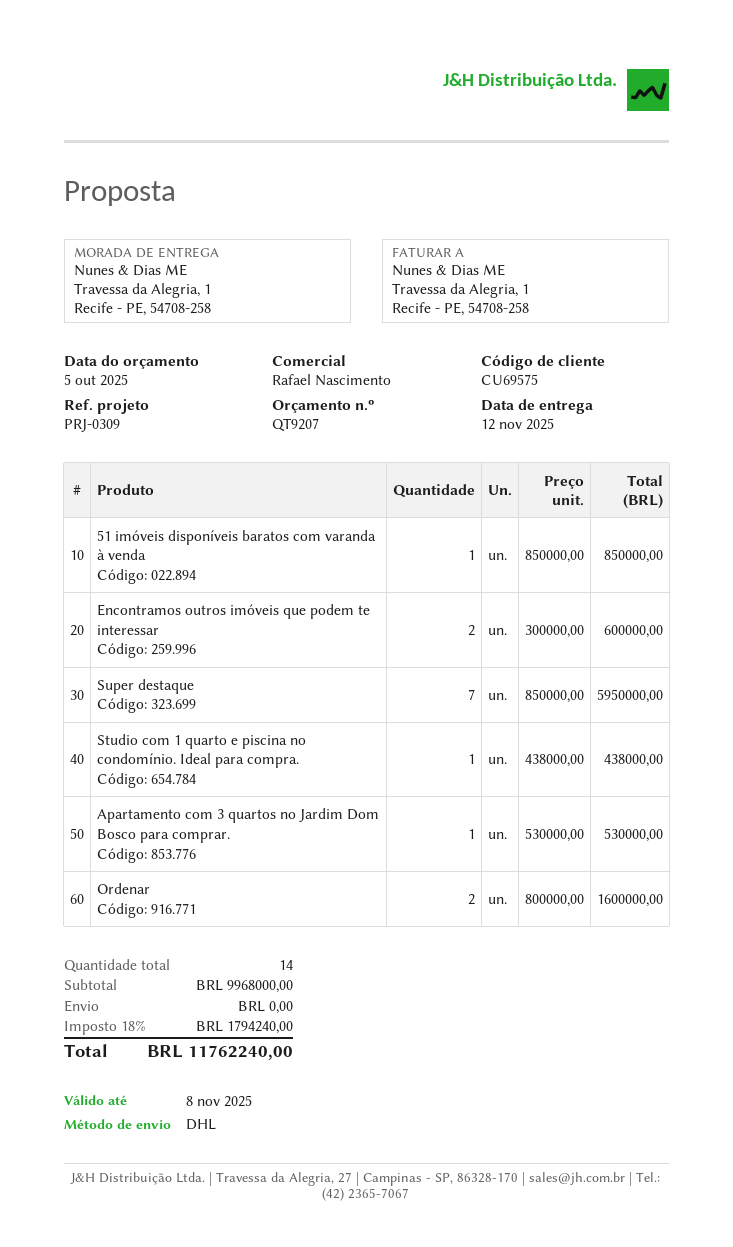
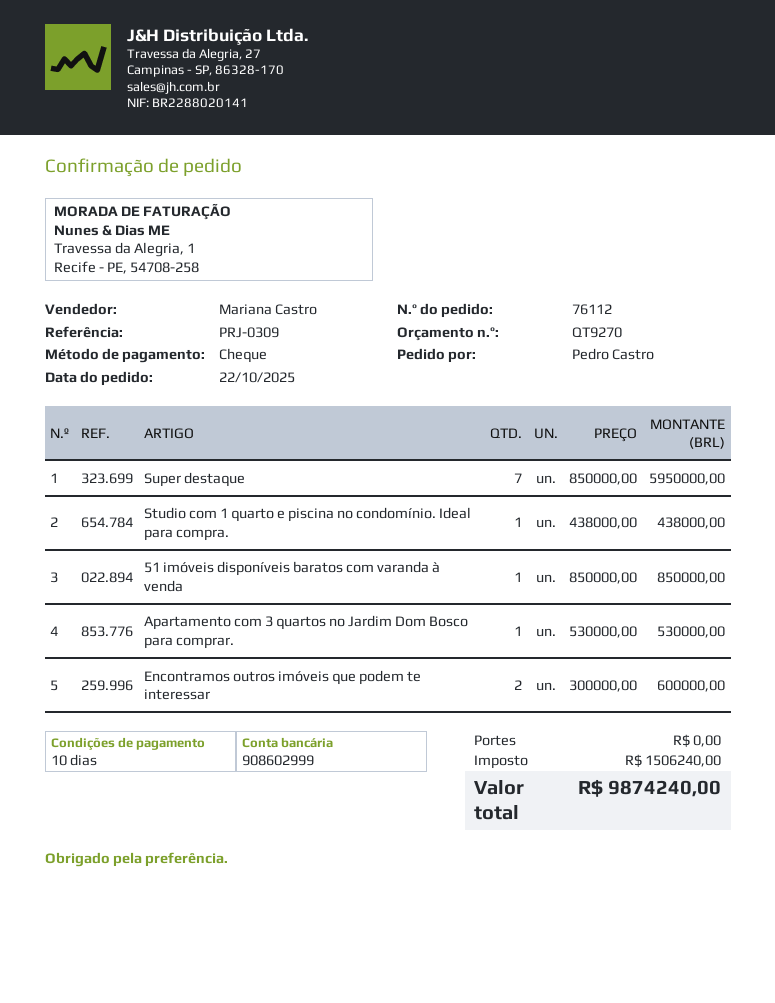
quote number: QT9207 -> QT9270
sales rep: Rafael Nascimento -> Mariana Castro
Ordenar: 2 x 800000.00 = 1600000.00 -> none
tax: 1794240.00 -> 1506240.00
total: 11762240.00 -> 9874240.00

